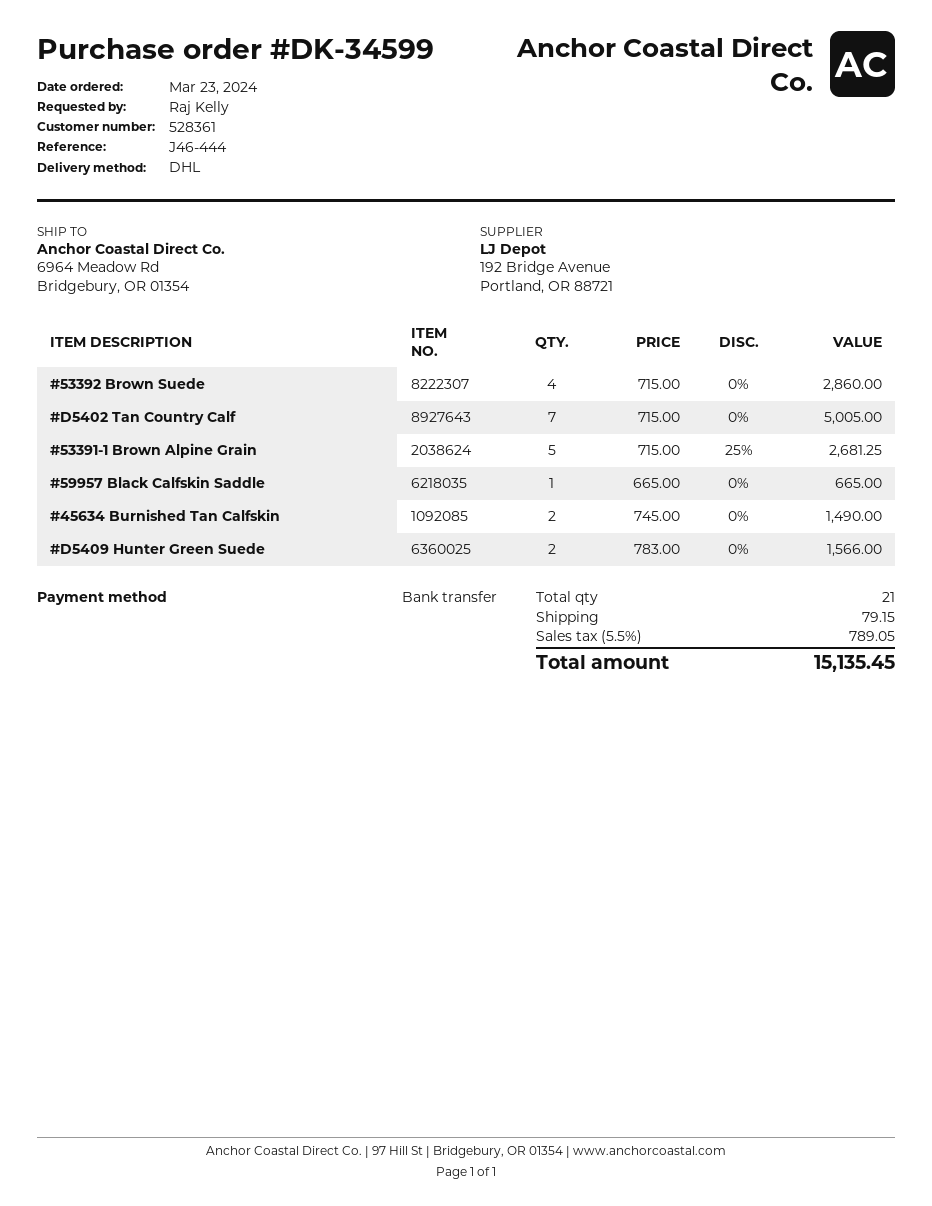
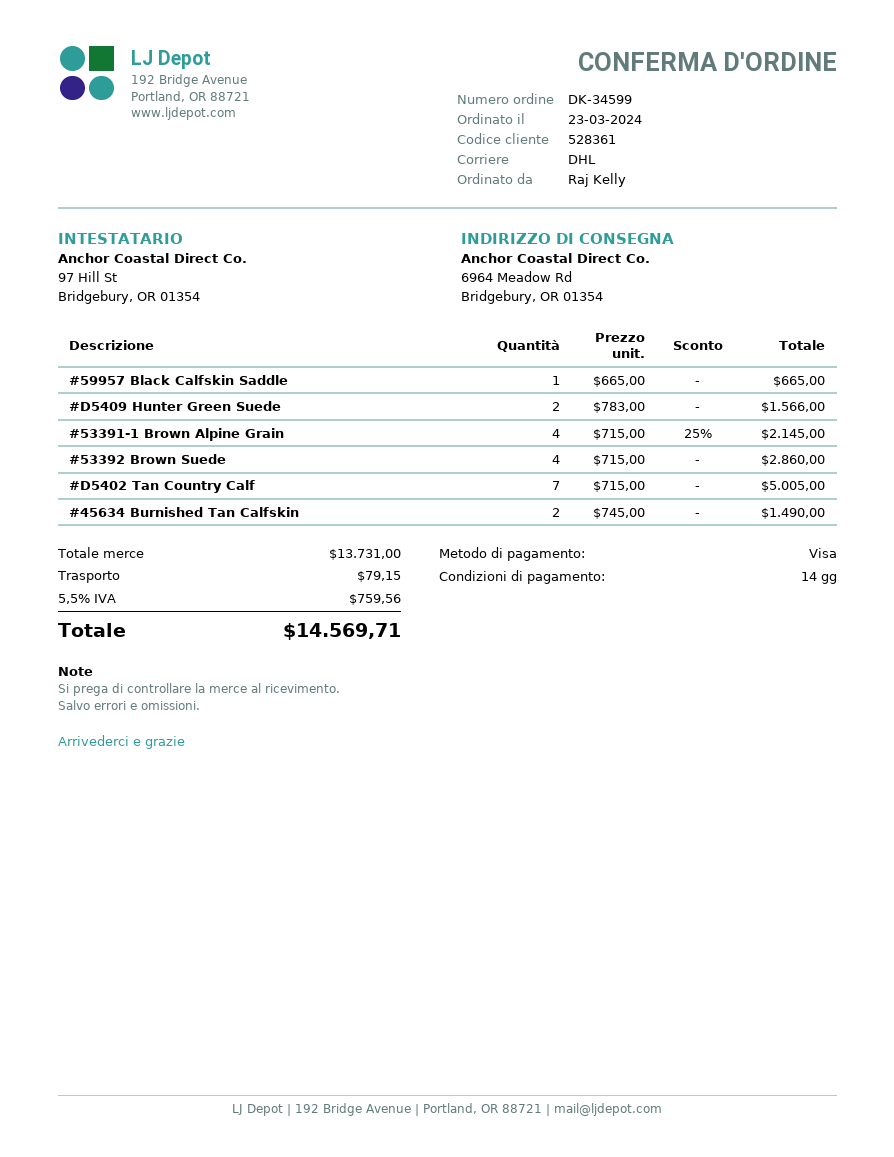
payment method: bank transfer -> Visa
#53391-1 Brown Alpine Grain: 5 x 715.00 - 25% = 2681.25 -> 4 x 715.00 - 25% = 2145.00
tax: 5.5% = 789.05 -> 5.5% = 759.56
total: 15135.45 -> 14569.71

